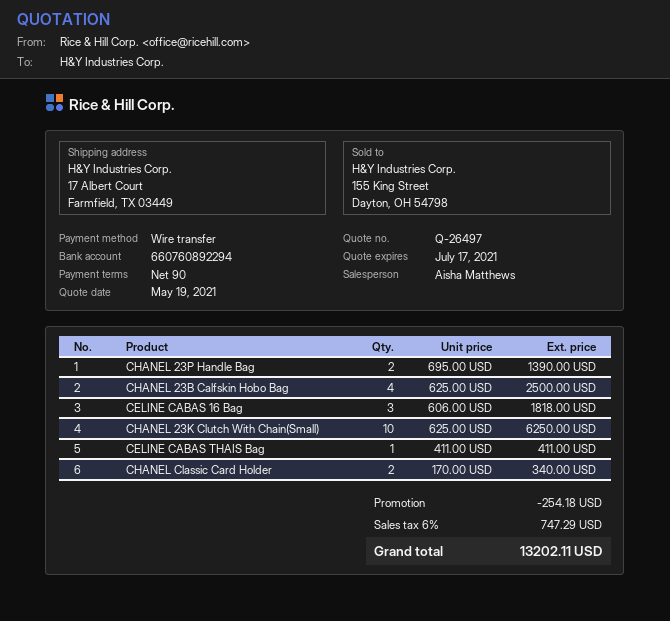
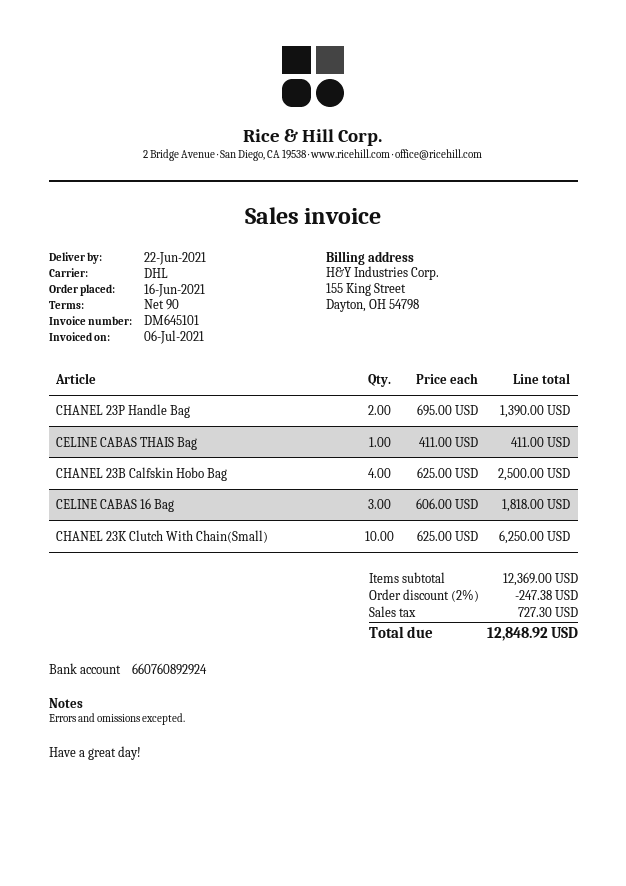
bank account: 660760892294 -> 660760892924
CHANEL Classic Card Holder: 2 x 170.00 = 340.00 -> none
discount: 254.18 -> 247.38
tax: 747.29 -> 727.30
total: 13202.11 -> 12848.92

